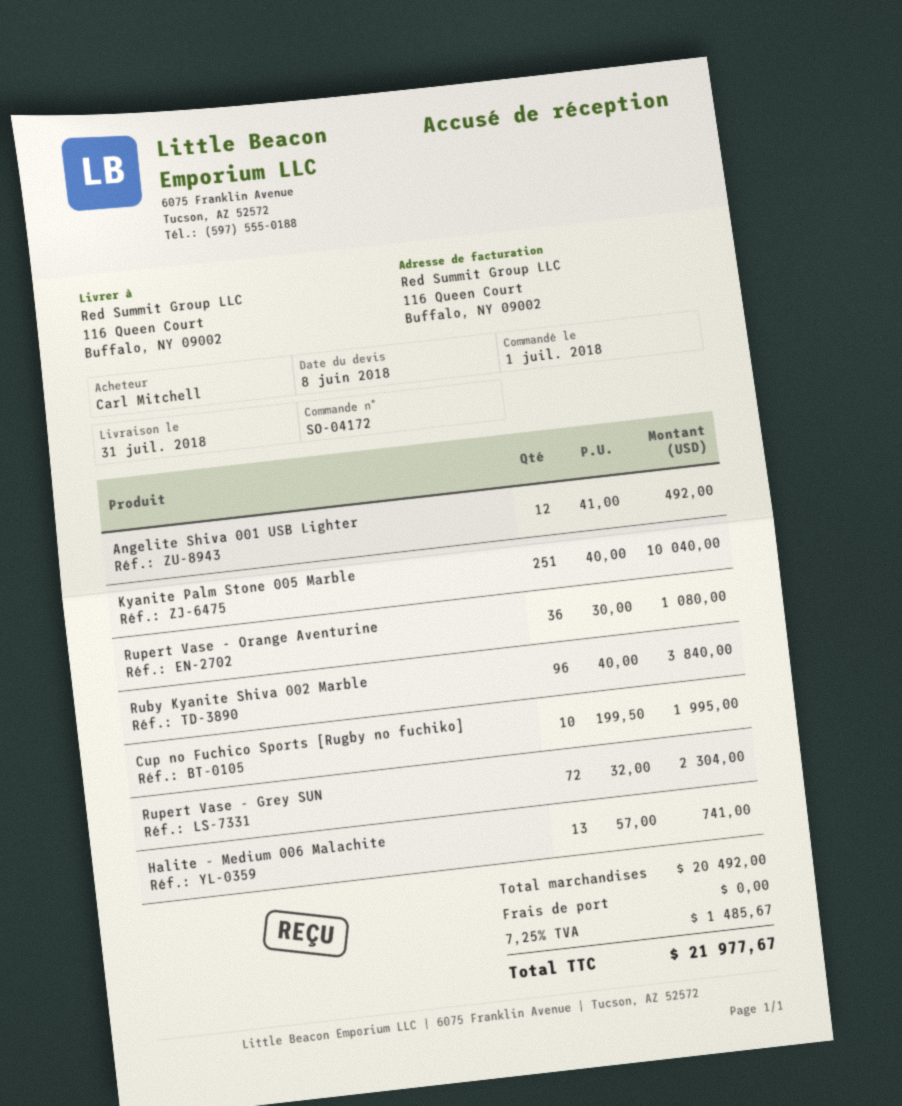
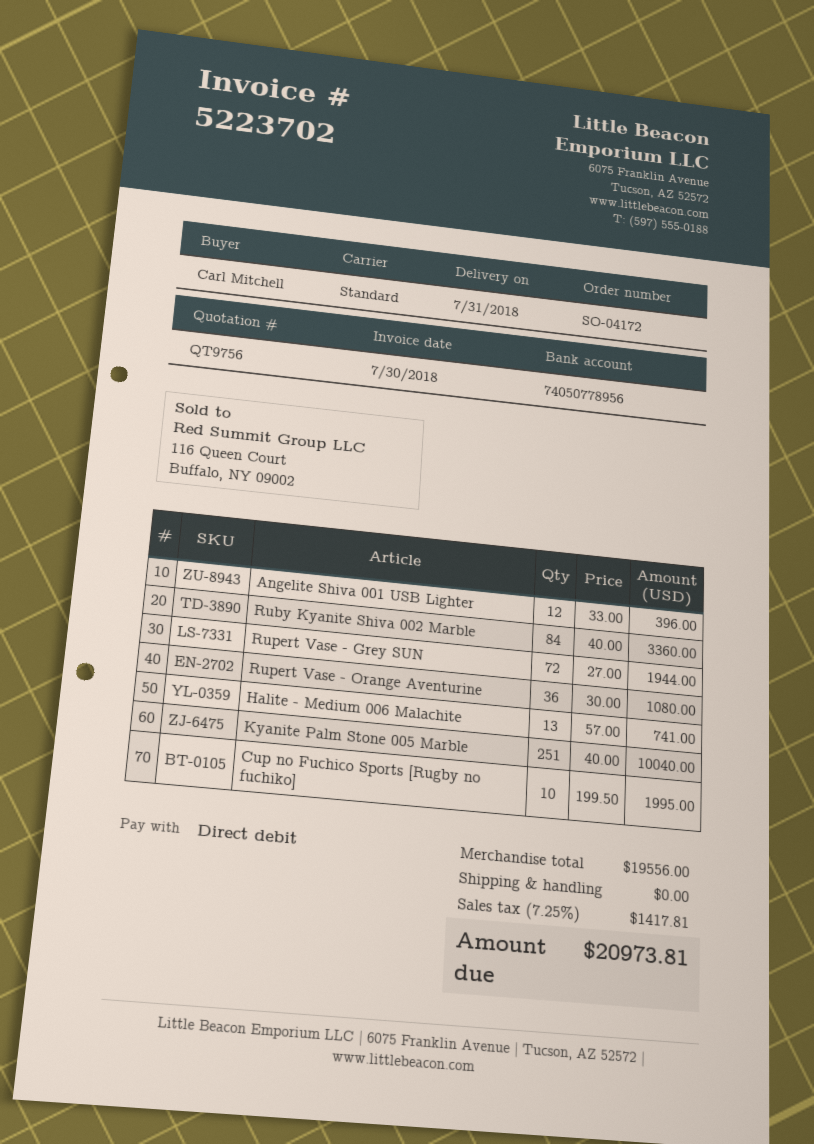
Angelite Shiva 001 USB Lighter: 12 x 41.00 = 492.00 -> 12 x 33.00 = 396.00
Ruby Kyanite Shiva 002 Marble: 96 x 40.00 = 3840.00 -> 84 x 40.00 = 3360.00
Rupert Vase - Grey SUN: 72 x 32.00 = 2304.00 -> 72 x 27.00 = 1944.00
subtotal: 20492.00 -> 19556.00
tax: 7.25% = 1485.67 -> 7.25% = 1417.81
total: 21977.67 -> 20973.81

